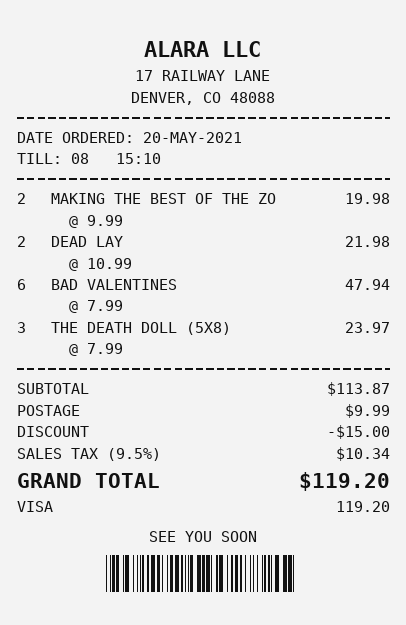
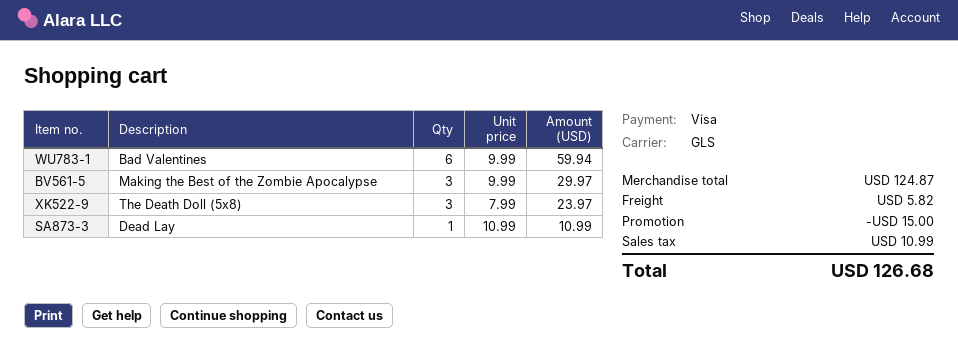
MAKING THE BEST OF THE ZO: 2 x 9.99 = 19.98 -> 3 x 9.99 = 29.97
DEAD LAY: 2 x 10.99 = 21.98 -> 1 x 10.99 = 10.99
BAD VALENTINES: 6 x 7.99 = 47.94 -> 6 x 9.99 = 59.94
subtotal: 113.87 -> 124.87
shipping: 9.99 -> 5.82
tax: 10.34 -> 10.99
total: 119.20 -> 126.68

